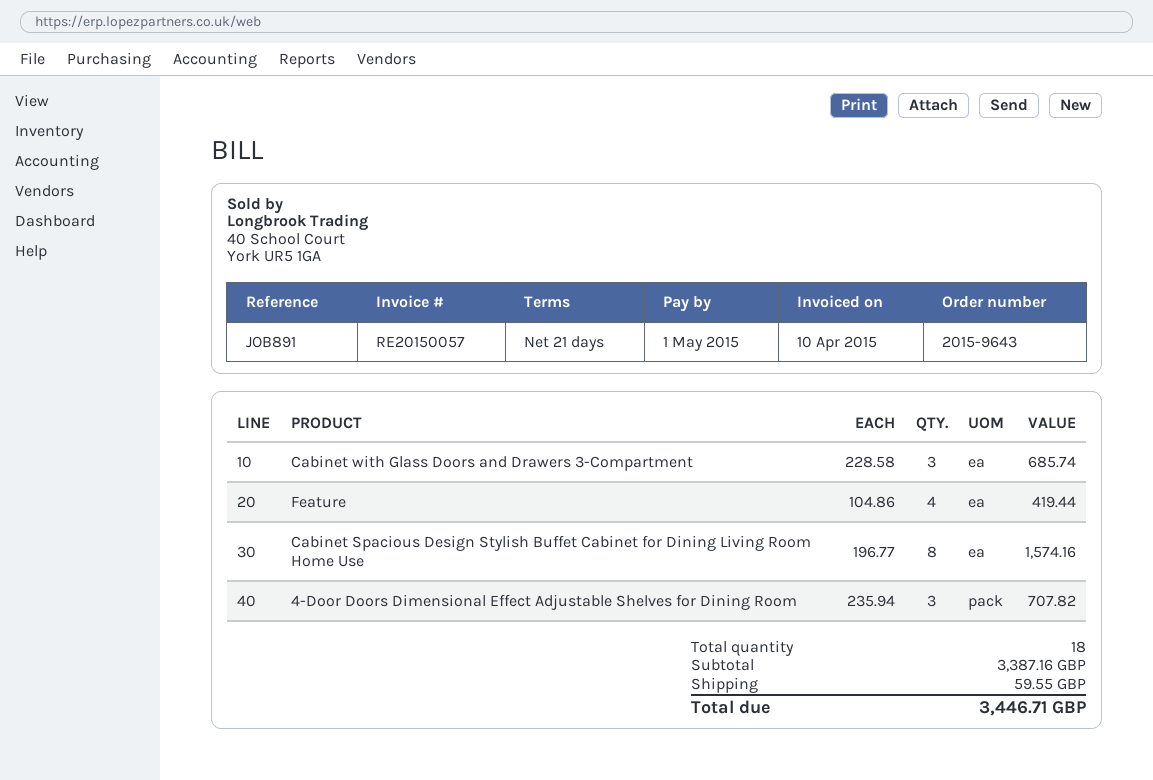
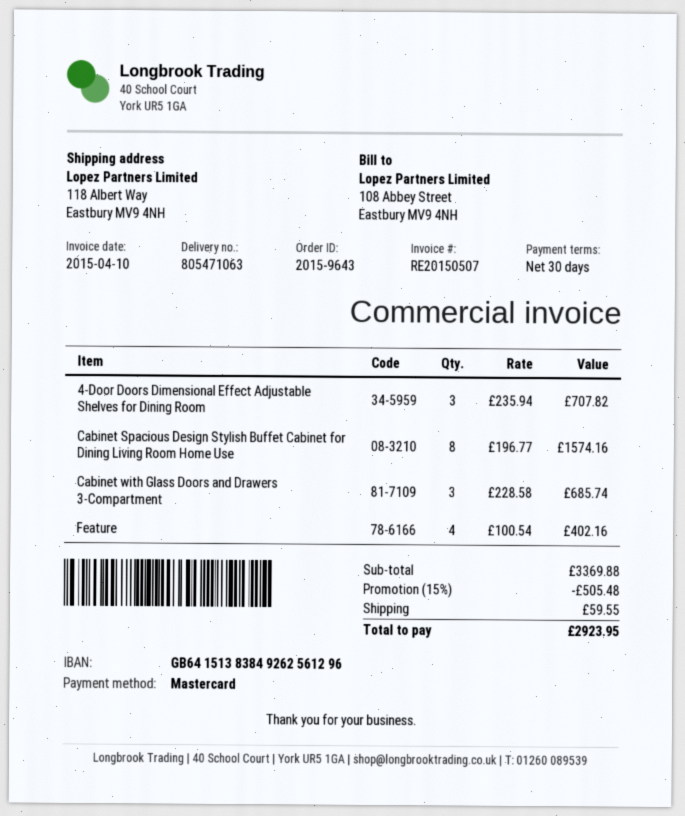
invoice number: RE20150057 -> RE20150507
payment terms: 21 days -> 30 days
Feature: 4 x 104.86 = 419.44 -> 4 x 100.54 = 402.16
subtotal: 3387.16 -> 3369.88
discount: none -> 15% = 505.48
total: 3446.71 -> 2923.95

